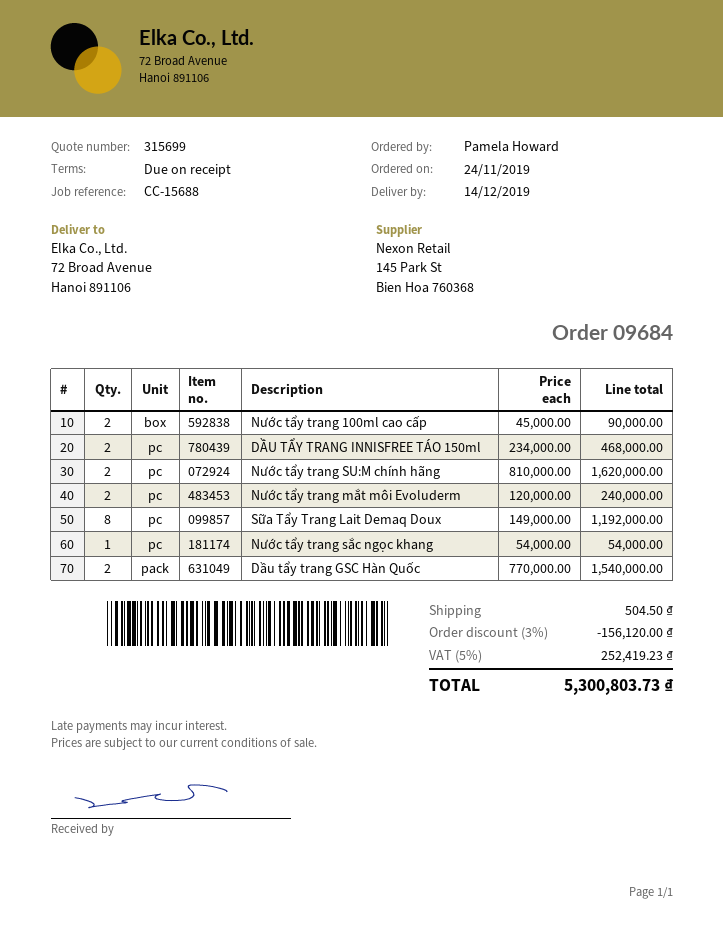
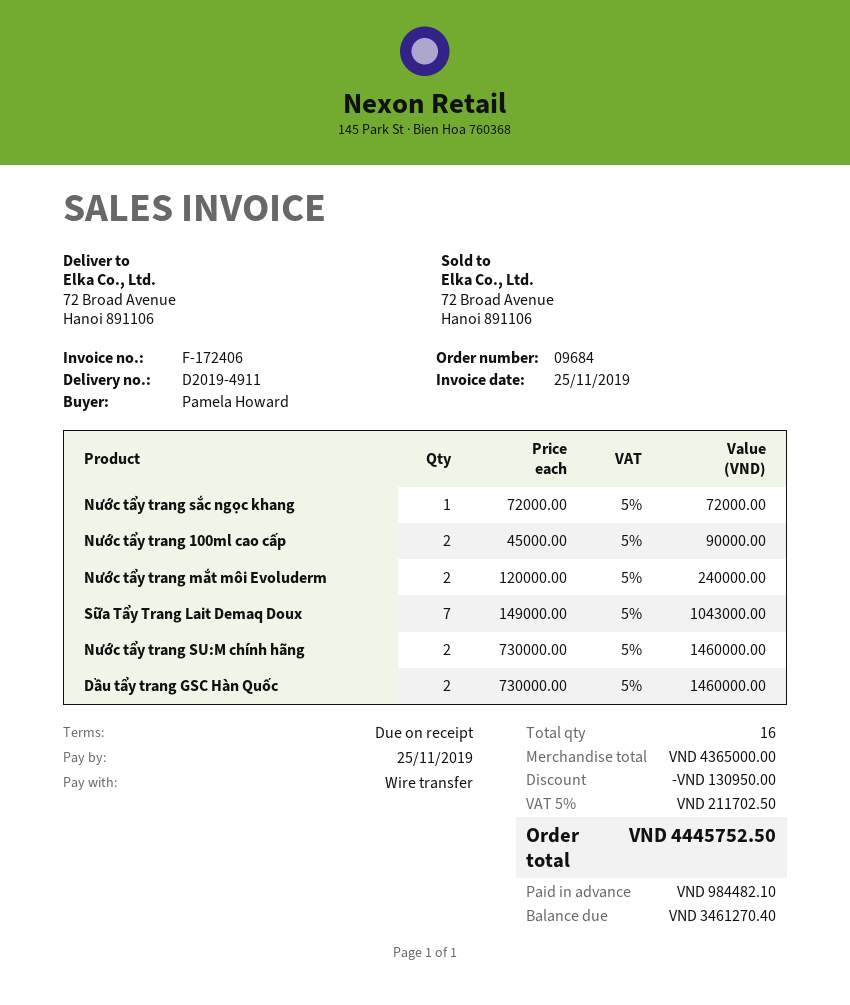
DẦU TẨY TRANG INNISFREE TÁO 150ml: 2 x 234000.00 = 468000.00 -> none
Nước tẩy trang SU:M chính hãng: 2 x 810000.00 = 1620000.00 -> 2 x 730000.00 = 1460000.00
Sữa Tẩy Trang Lait Demaq Doux: 8 x 149000.00 = 1192000.00 -> 7 x 149000.00 = 1043000.00
Nước tẩy trang sắc ngọc khang: 1 x 54000.00 = 54000.00 -> 1 x 72000.00 = 72000.00
Dầu tẩy trang GSC Hàn Quốc: 2 x 770000.00 = 1540000.00 -> 2 x 730000.00 = 1460000.00
discount: 156120.00 -> 130950.00
shipping: 504.50 -> none
tax: 5% = 252419.23 -> 5% = 211702.50
total: 5300803.73 -> 4445752.50

